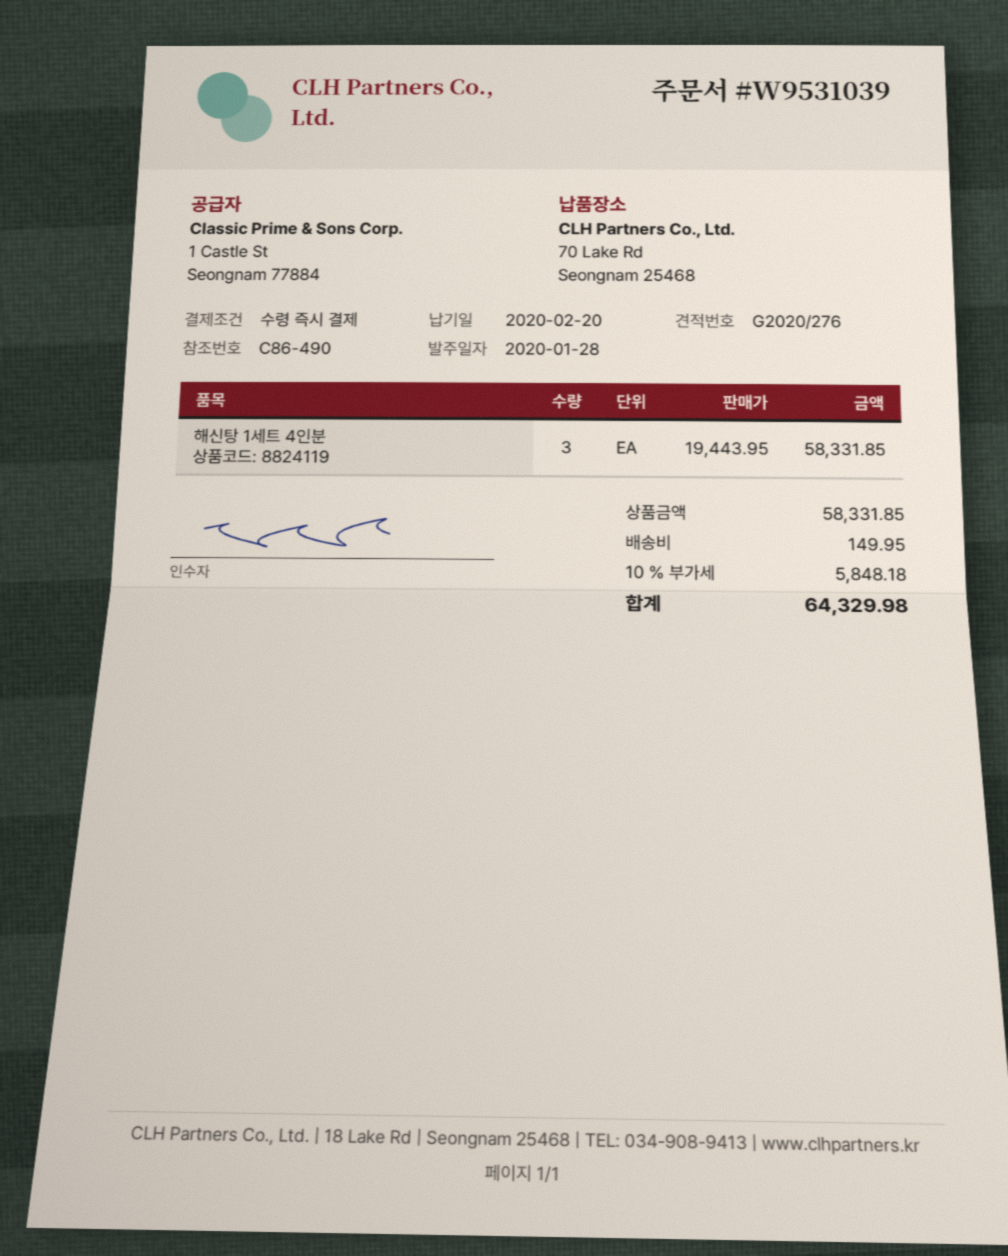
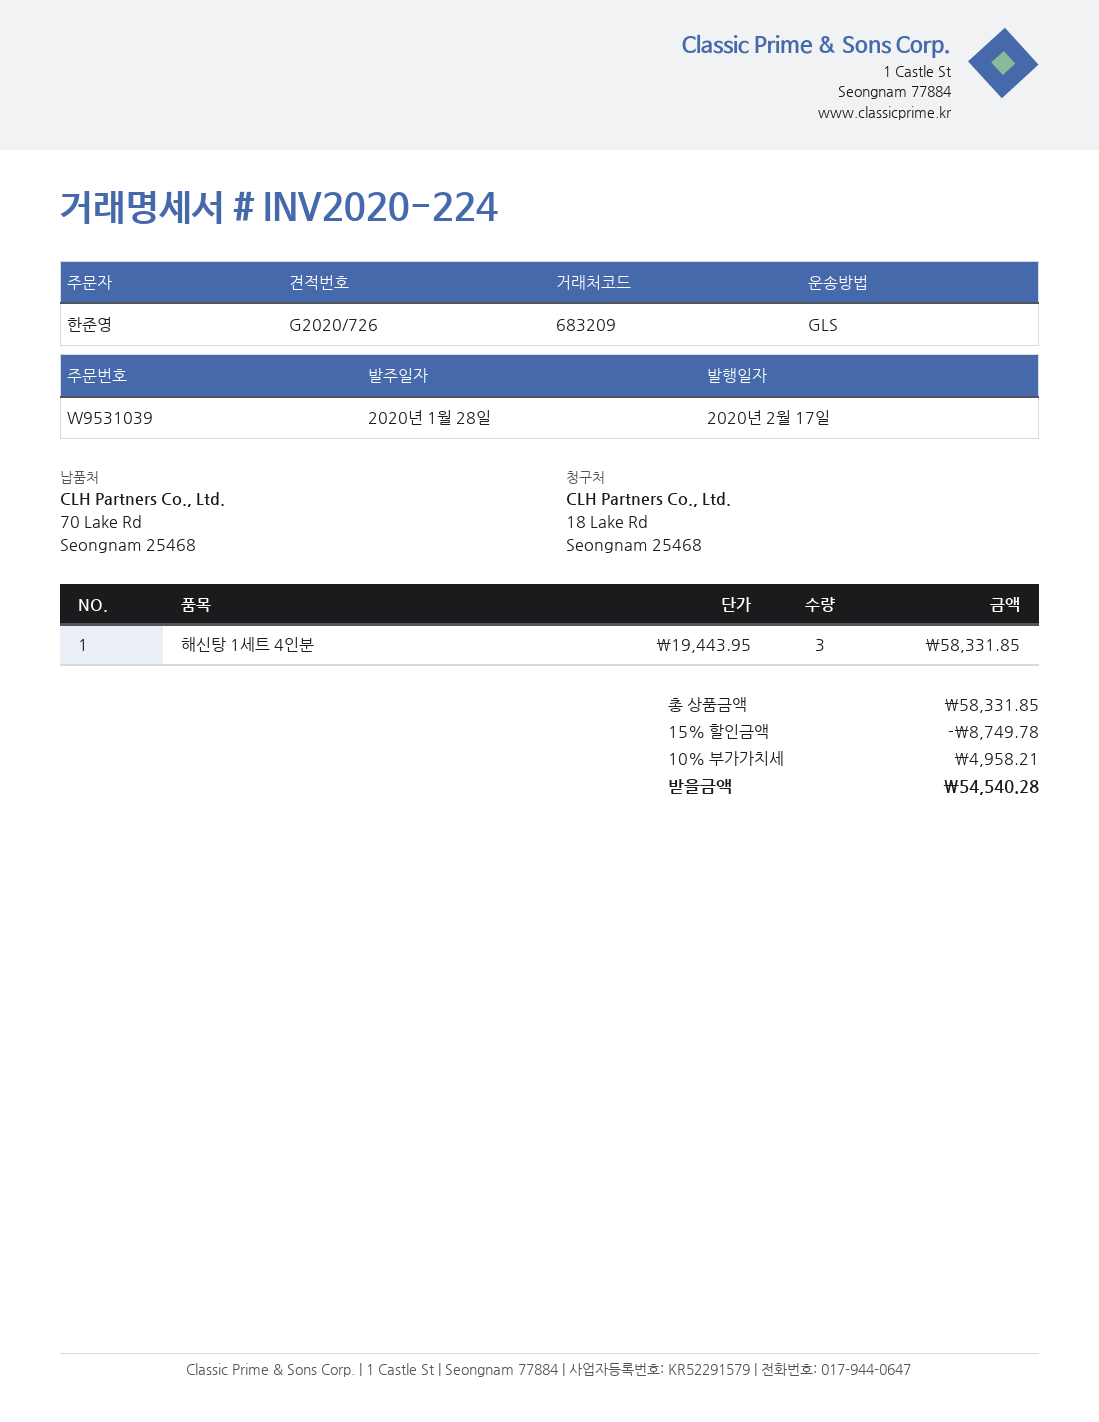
quote number: G2020/276 -> G2020/726
discount: none -> 15% = 8749.78
shipping: 149.95 -> none
tax: 10% = 5848.18 -> 10% = 4958.21
total: 64329.98 -> 54540.28

